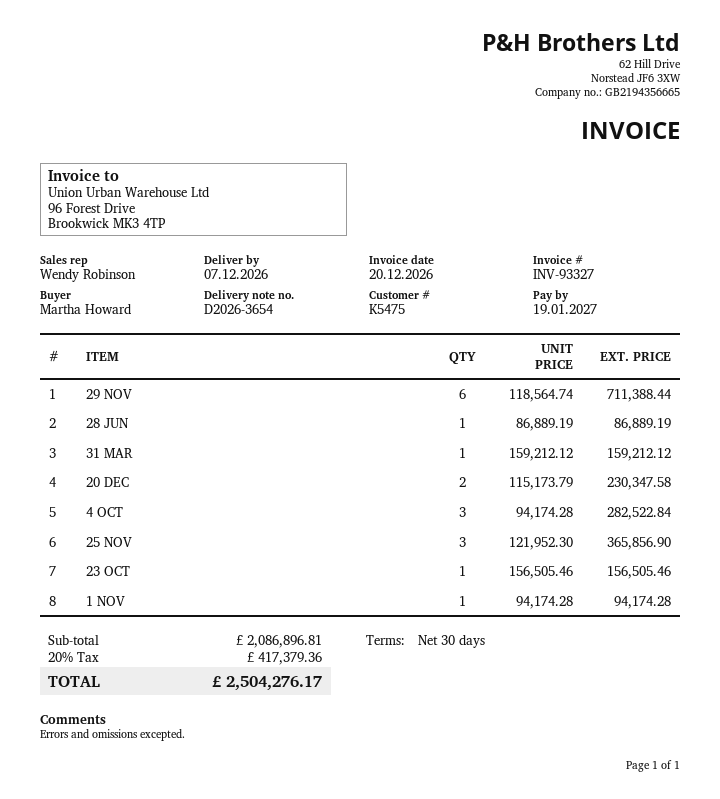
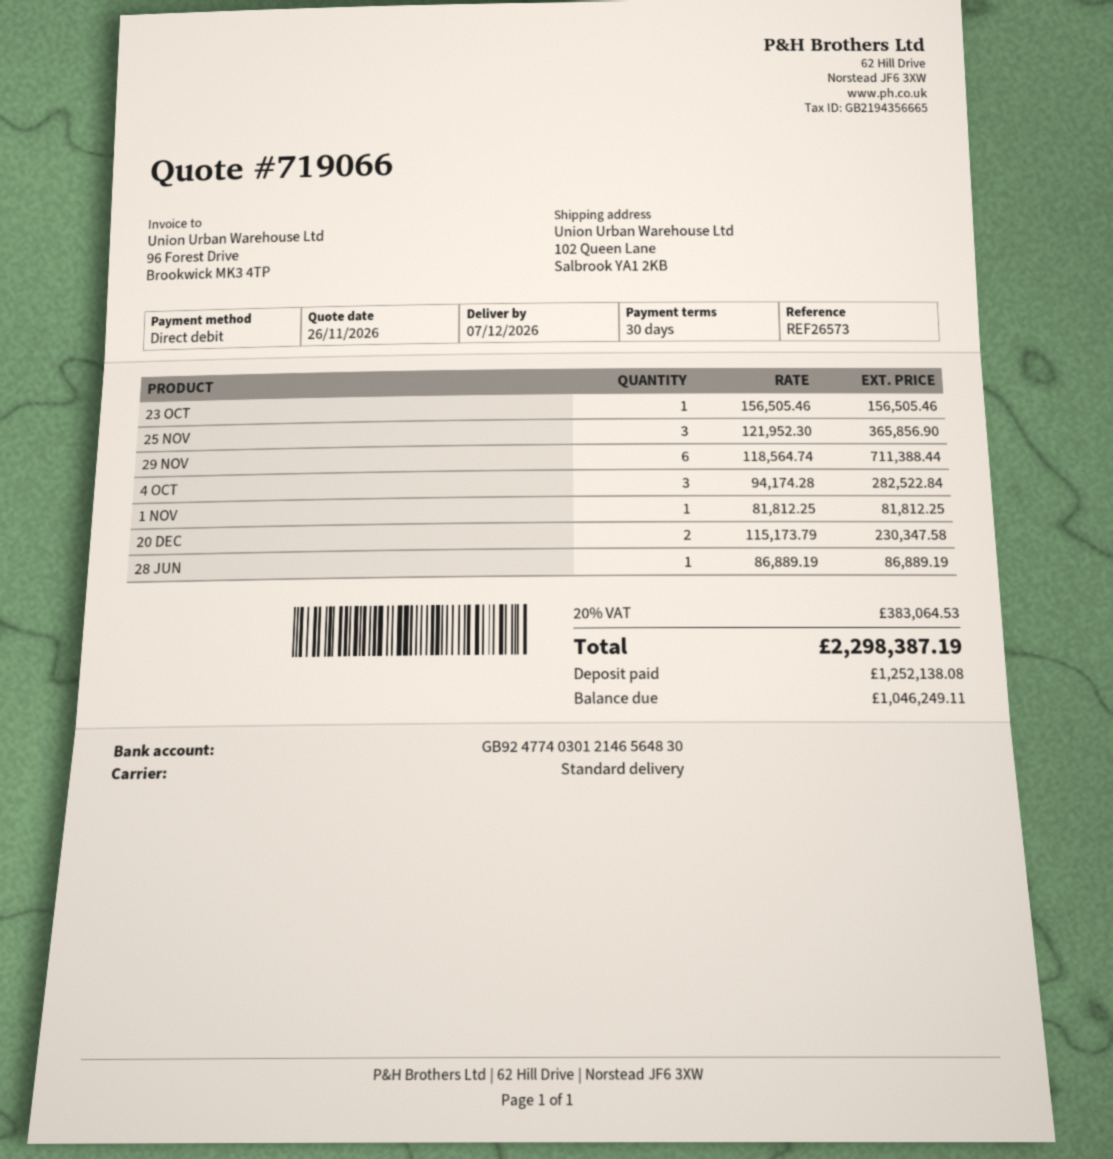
31 MAR: 1 x 159212.12 = 159212.12 -> none
1 NOV: 1 x 94174.28 = 94174.28 -> 1 x 81812.25 = 81812.25
tax: 20% = 417379.36 -> 20% = 383064.53
total: 2504276.17 -> 2298387.19

